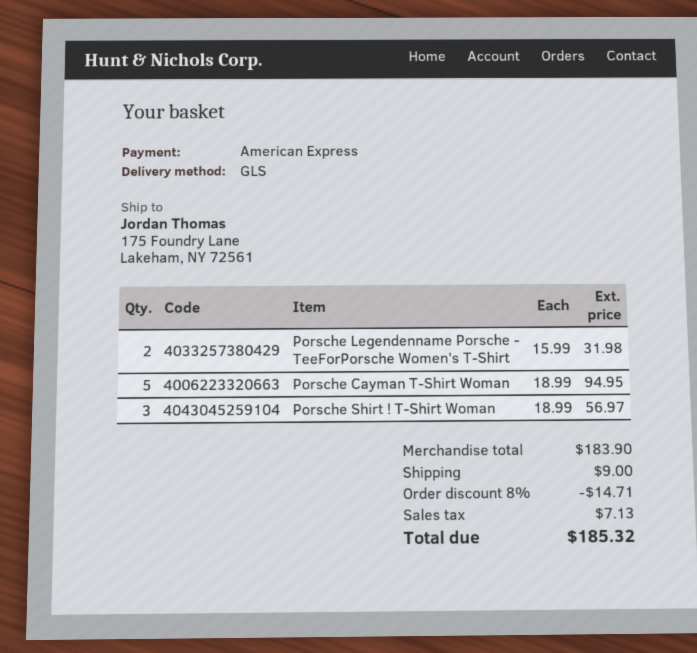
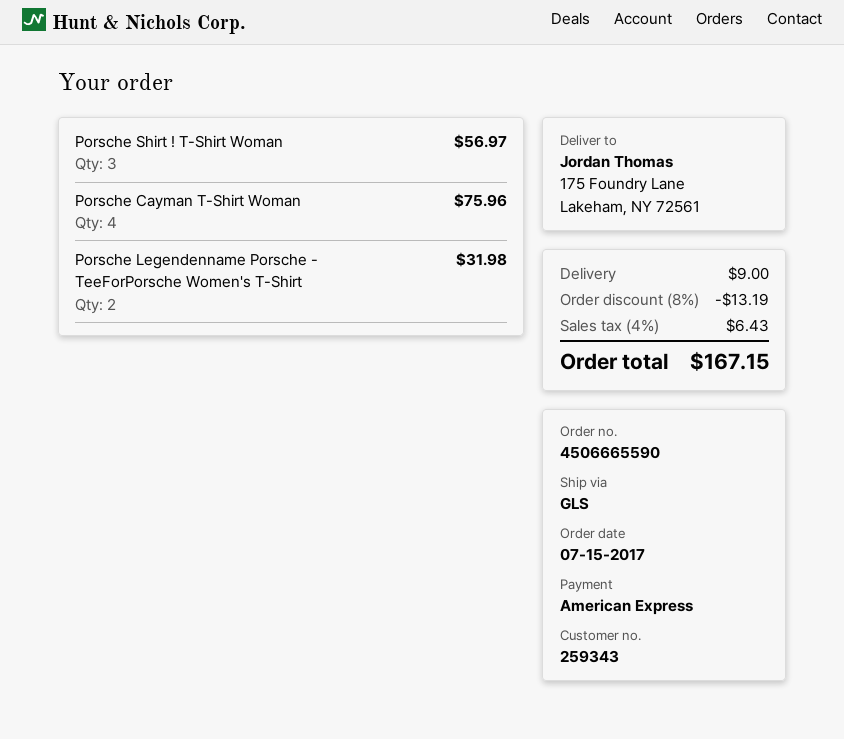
Porsche Cayman T-Shirt Woman: 5 for 94.95 -> 4 for 75.96
discount: 8% = 14.71 -> 8% = 13.19
tax: 7.13 -> 6.43
total: 185.32 -> 167.15

